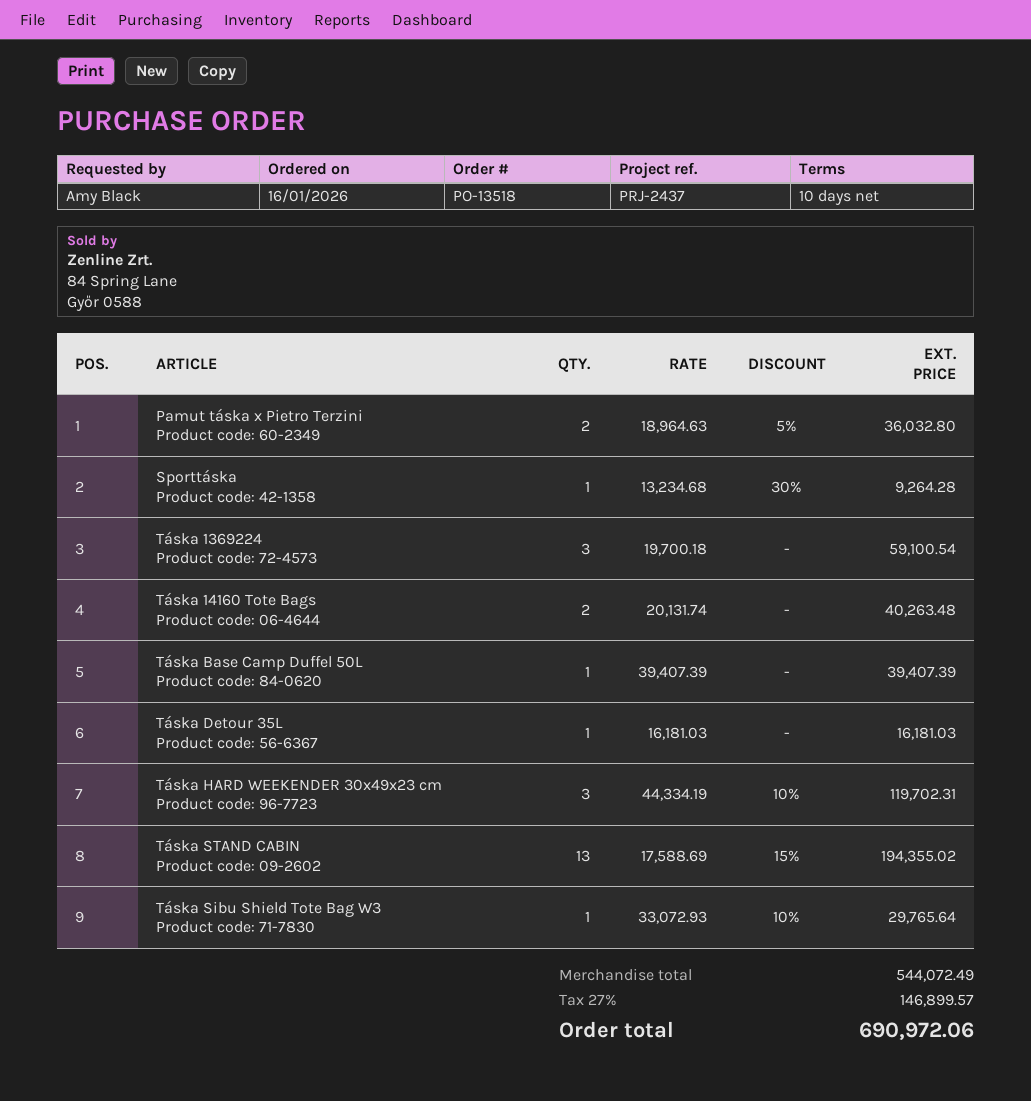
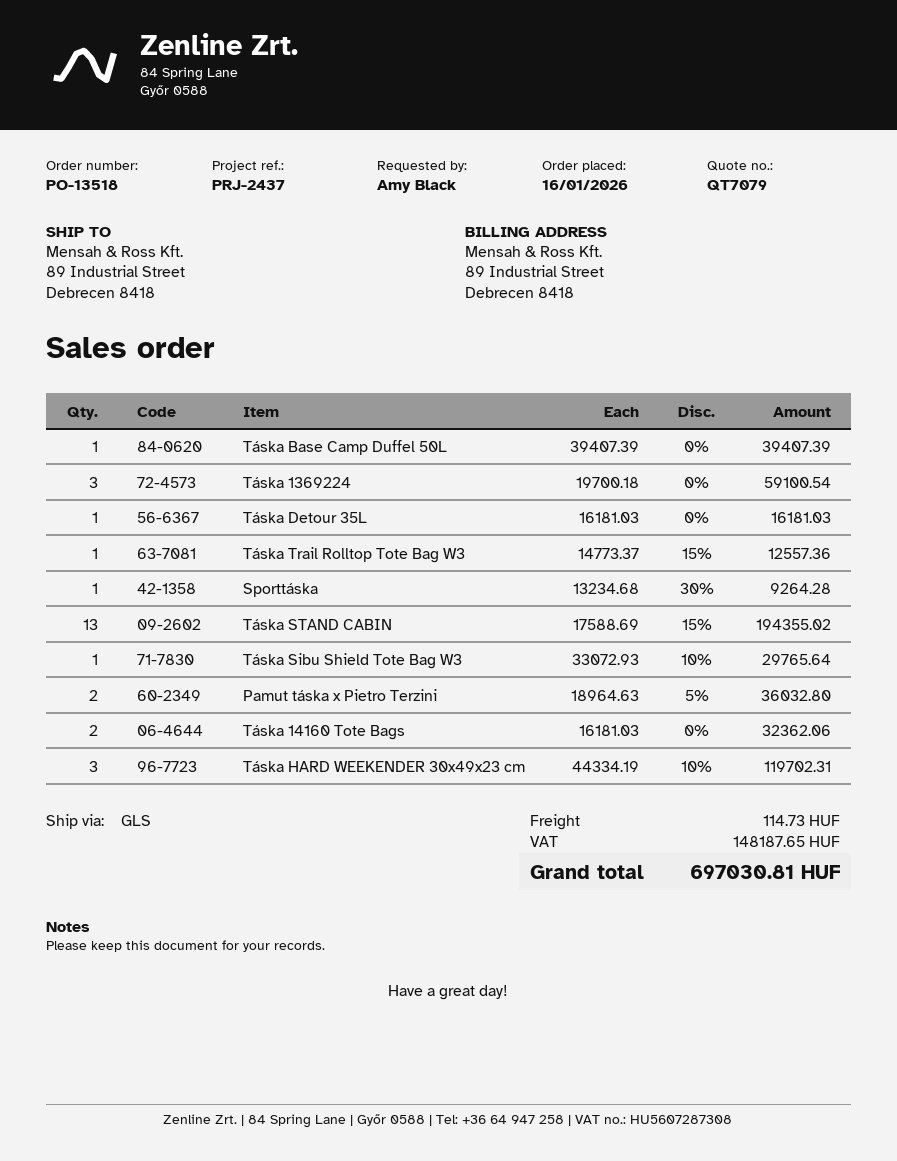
Táska 14160 Tote Bags: 2 x 20131.74 = 40263.48 -> 2 x 16181.03 = 32362.06
Táska Trail Rolltop Tote Bag W3: none -> 1 x 14773.37 - 15% = 12557.36
shipping: none -> 114.73
tax: 146899.57 -> 148187.65
total: 690972.06 -> 697030.81

